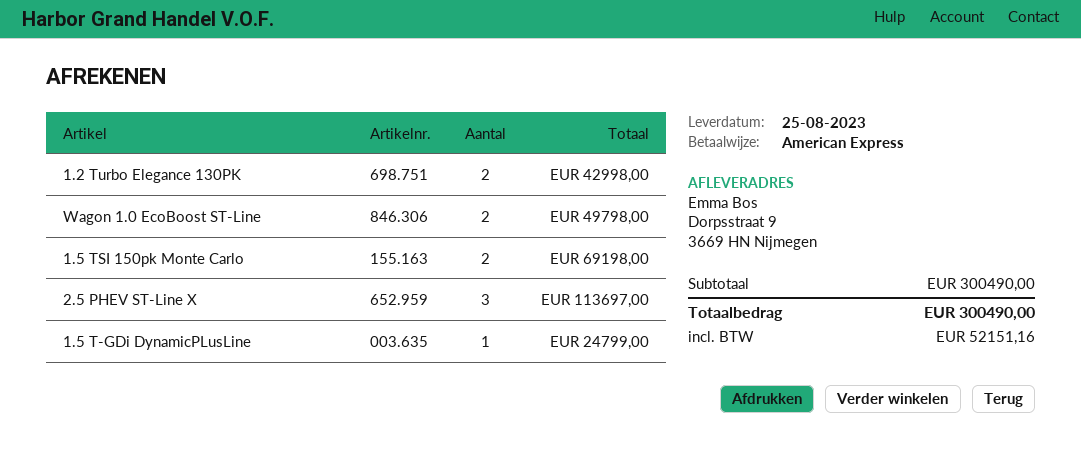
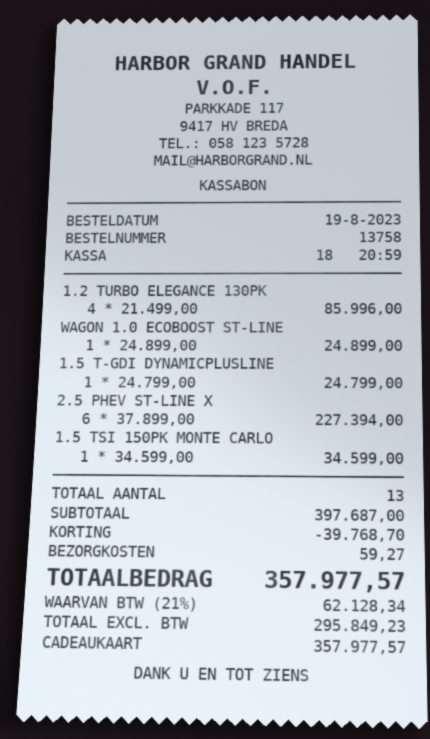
payment method: American Express -> gift card
1.2 Turbo Elegance 130PK: 2 for 42998.00 -> 4 for 85996.00
Wagon 1.0 EcoBoost ST-Line: 2 for 49798.00 -> 1 for 24899.00
1.5 TSI 150pk Monte Carlo: 2 for 69198.00 -> 1 for 34599.00
2.5 PHEV ST-Line X: 3 for 113697.00 -> 6 for 227394.00
subtotal: 300490.00 -> 397687.00
discount: none -> 39768.70
shipping: none -> 59.27
tax: 52151.16 -> 62128.34
total: 300490.00 -> 357977.57

